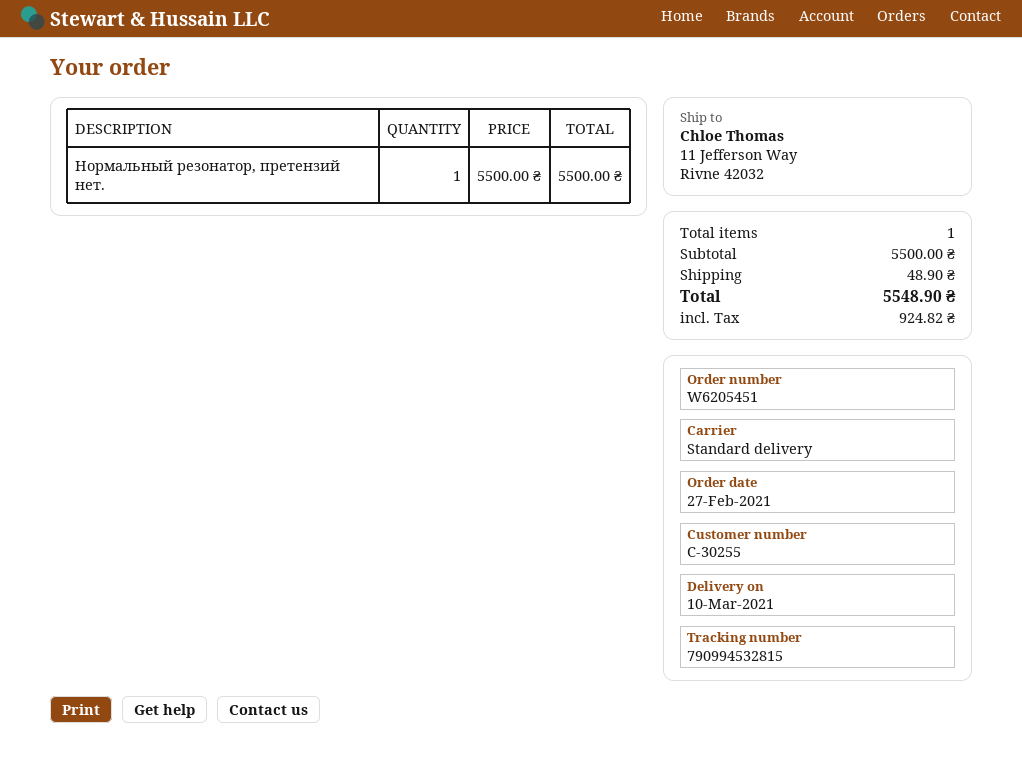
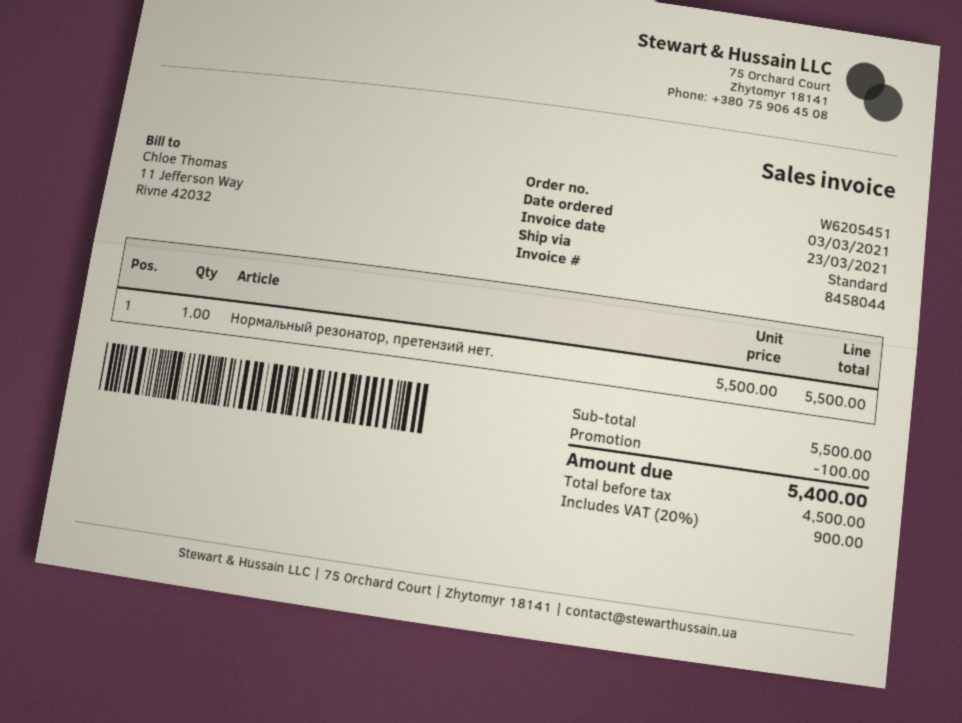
order date: 2021-02-27 -> 2021-03-03
discount: none -> 100.00
shipping: 48.90 -> none
tax: 924.82 -> 900.00
total: 5548.90 -> 5400.00

